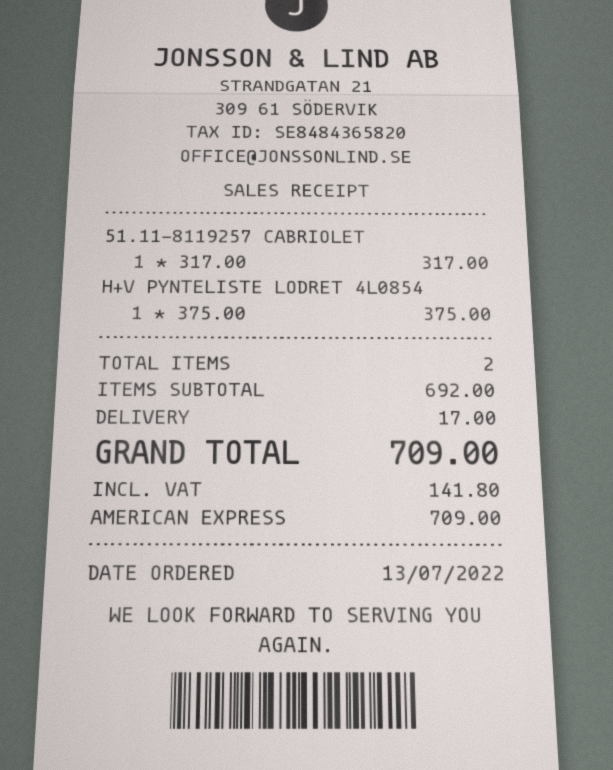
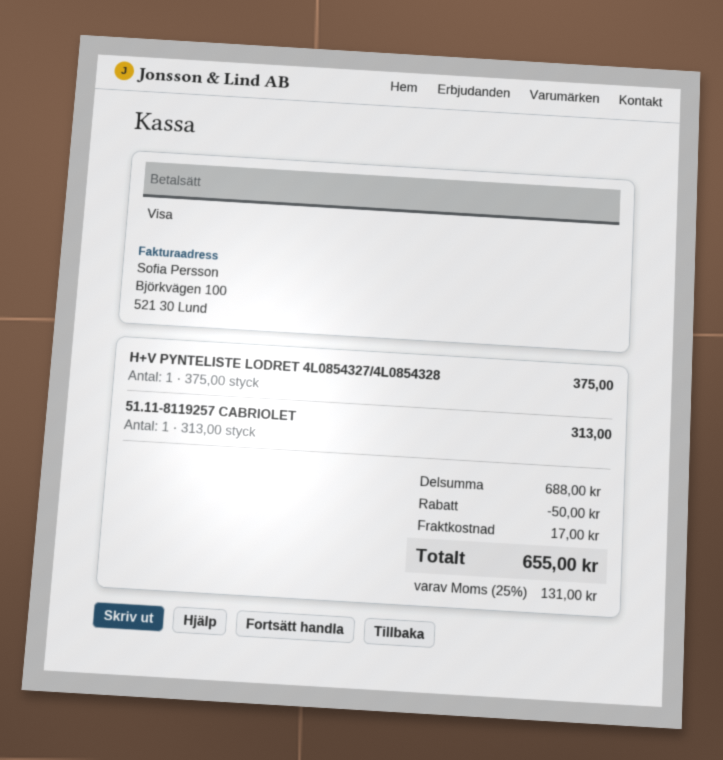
payment method: American Express -> Visa
51.11-8119257 CABRIOLET: 1 x 317.00 = 317.00 -> 1 x 313.00 = 313.00
subtotal: 692.00 -> 688.00
discount: none -> 50.00
tax: 141.80 -> 131.00
total: 709.00 -> 655.00

